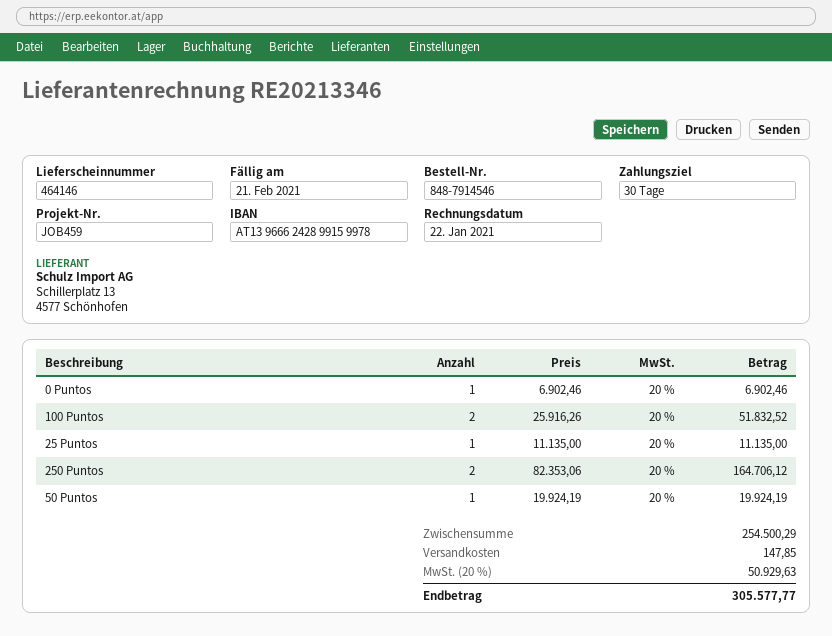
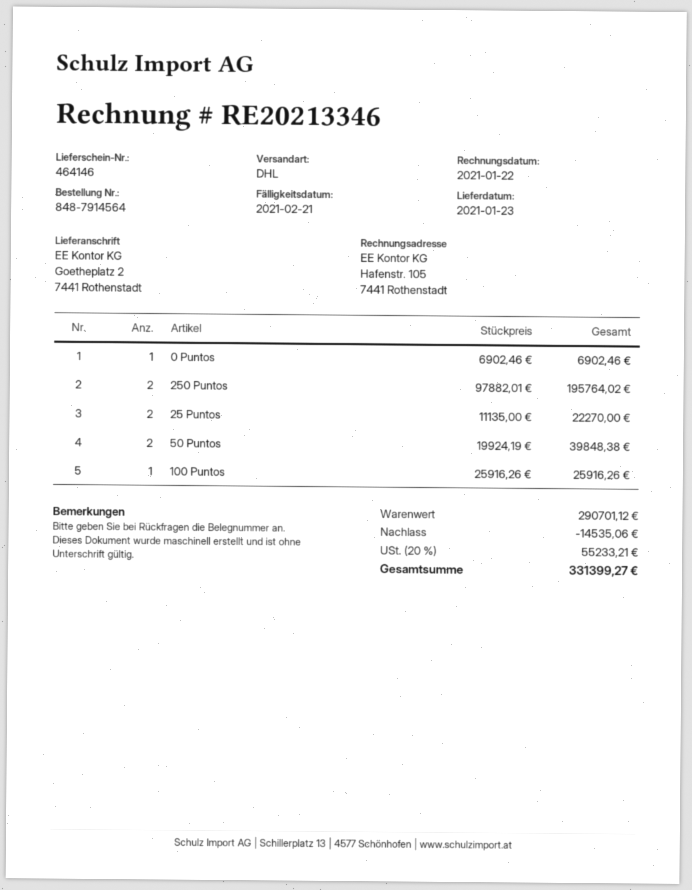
order number: 848-7914546 -> 848-7914564
100 Puntos: 2 x 25916.26 = 51832.52 -> 1 x 25916.26 = 25916.26
25 Puntos: 1 x 11135.00 = 11135.00 -> 2 x 11135.00 = 22270.00
250 Puntos: 2 x 82353.06 = 164706.12 -> 2 x 97882.01 = 195764.02
50 Puntos: 1 x 19924.19 = 19924.19 -> 2 x 19924.19 = 39848.38
subtotal: 254500.29 -> 290701.12
discount: none -> 14535.06
shipping: 147.85 -> none
tax: 20% = 50929.63 -> 20% = 55233.21
total: 305577.77 -> 331399.27

